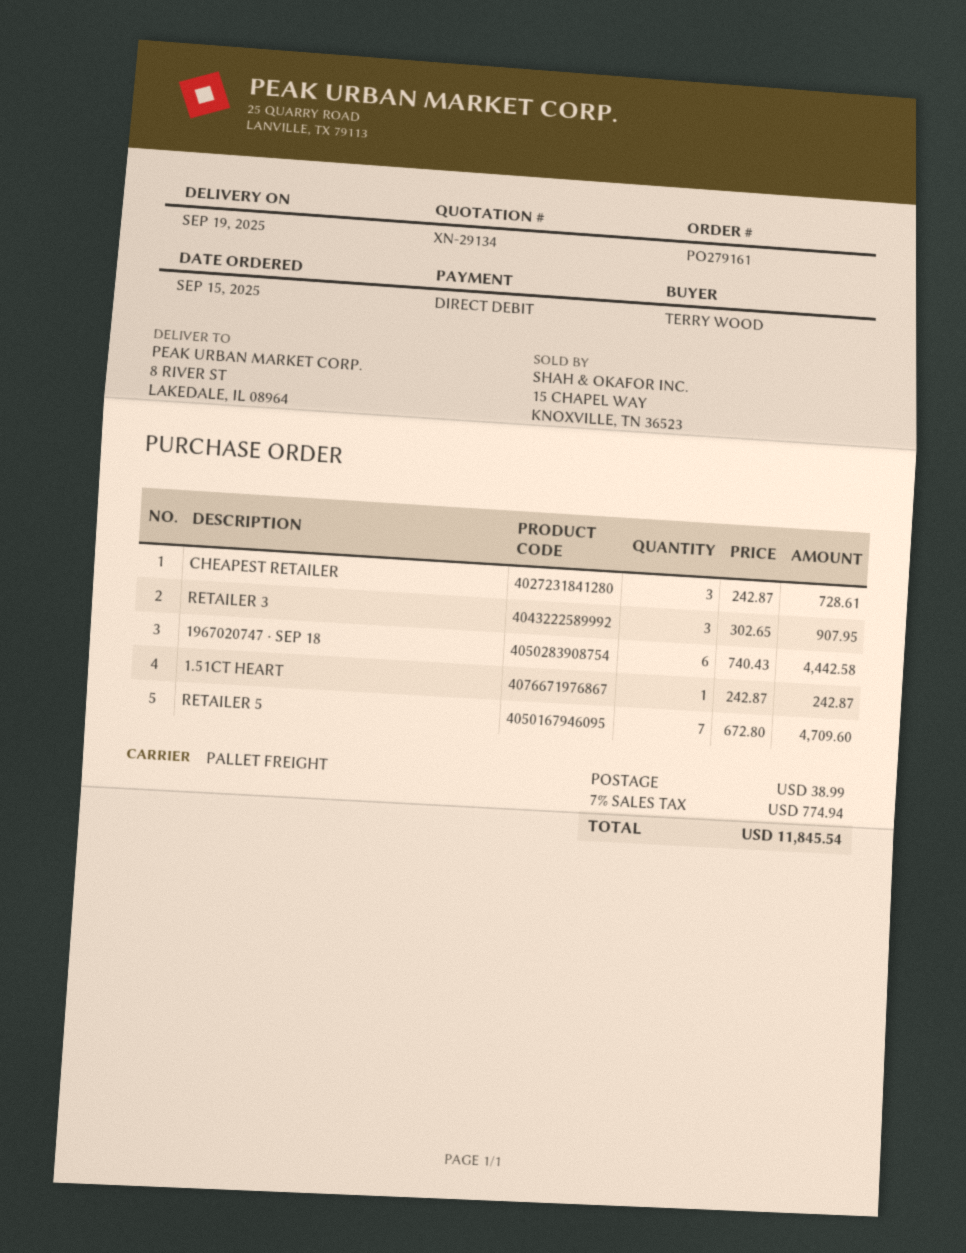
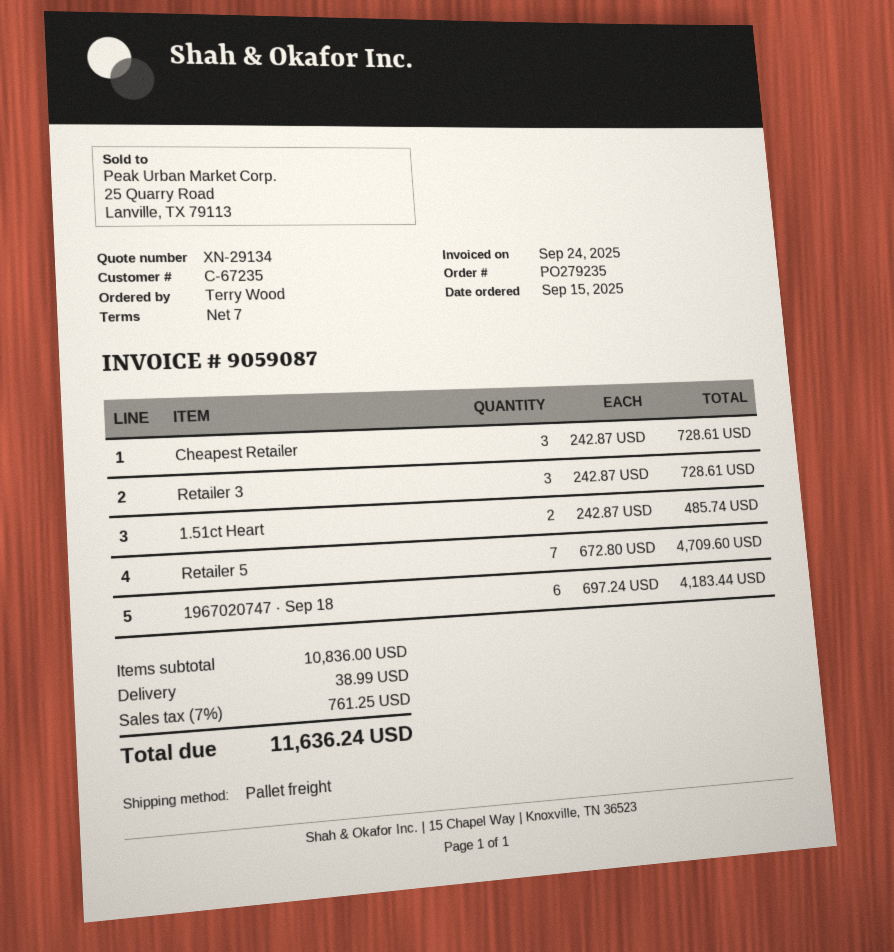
order number: PO279161 -> PO279235
RETAILER 3: 3 x 302.65 = 907.95 -> 3 x 242.87 = 728.61
1967020747 · SEP 18: 6 x 740.43 = 4442.58 -> 6 x 697.24 = 4183.44
1.51CT HEART: 1 x 242.87 = 242.87 -> 2 x 242.87 = 485.74
tax: 7% = 774.94 -> 7% = 761.25
total: 11845.54 -> 11636.24

